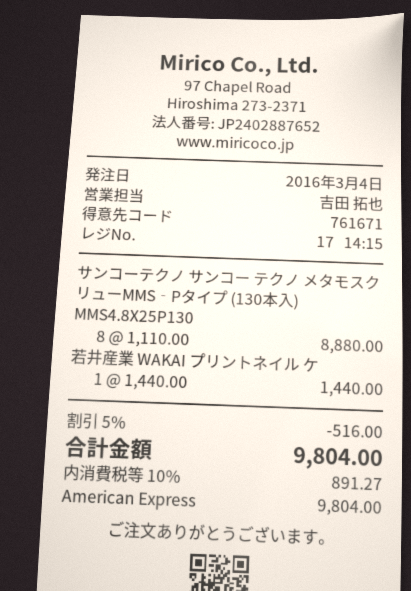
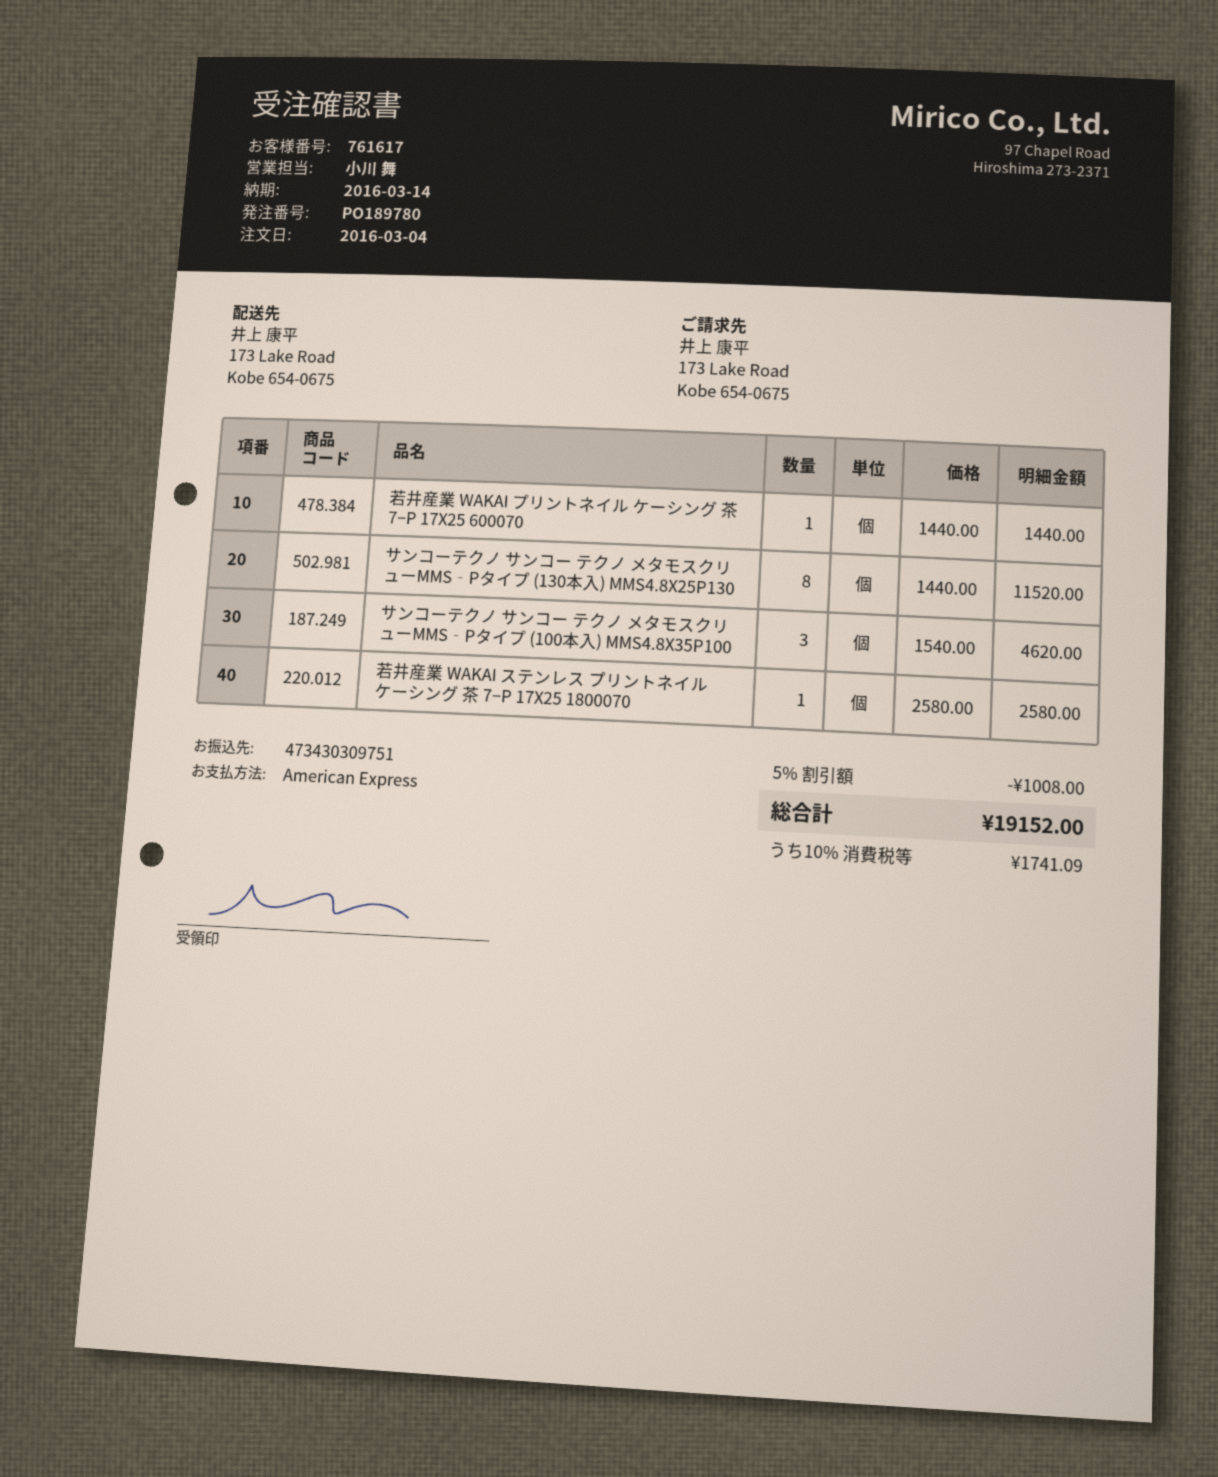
customer number: 761671 -> 761617
sales rep: 吉田 拓也 -> 小川 舞
サンコーテクノ サンコー テクノ メタモスクリューMMS‐Pタイプ (130本入) MMS4.8X25P130: 8 x 1110.00 = 8880.00 -> 8 x 1440.00 = 11520.00
サンコーテクノ サンコー テクノ メタモスクリューMMS‐Pタイプ (100本入) MMS4.8X35P100: none -> 3 x 1540.00 = 4620.00
若井産業 WAKAI ステンレス プリントネイル ケーシング 茶 7−P 17X25 1800070: none -> 1 x 2580.00 = 2580.00
discount: 5% = 516.00 -> 5% = 1008.00
tax: 10% = 891.27 -> 10% = 1741.09
total: 9804.00 -> 19152.00

